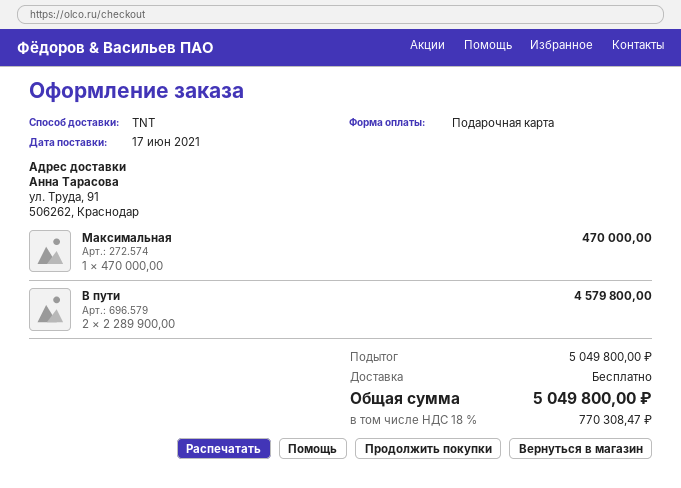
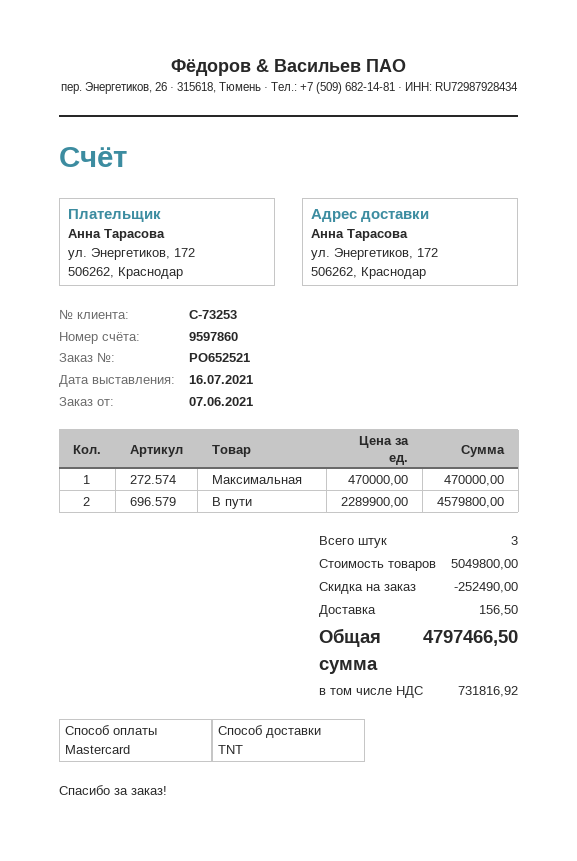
payment method: gift card -> Mastercard
ship to: ул. Труда, 91, 506262, Краснодар -> ул. Энергетиков, 172, 506262, Краснодар
discount: none -> 252490.00
shipping: 0.00 -> 156.50
tax: 770308.47 -> 731816.92
total: 5049800.00 -> 4797466.50

